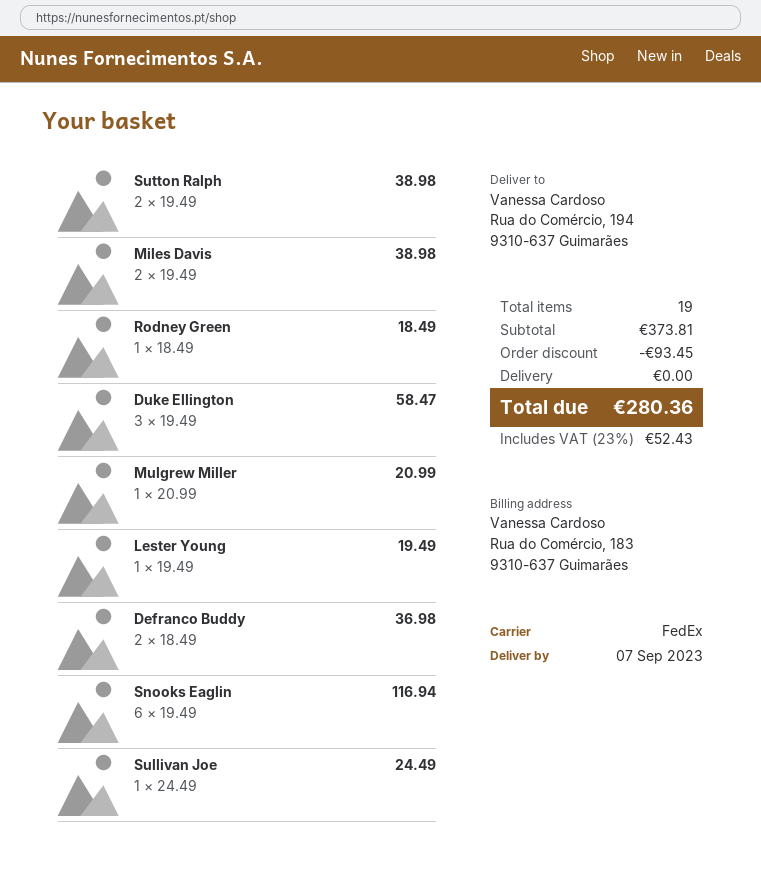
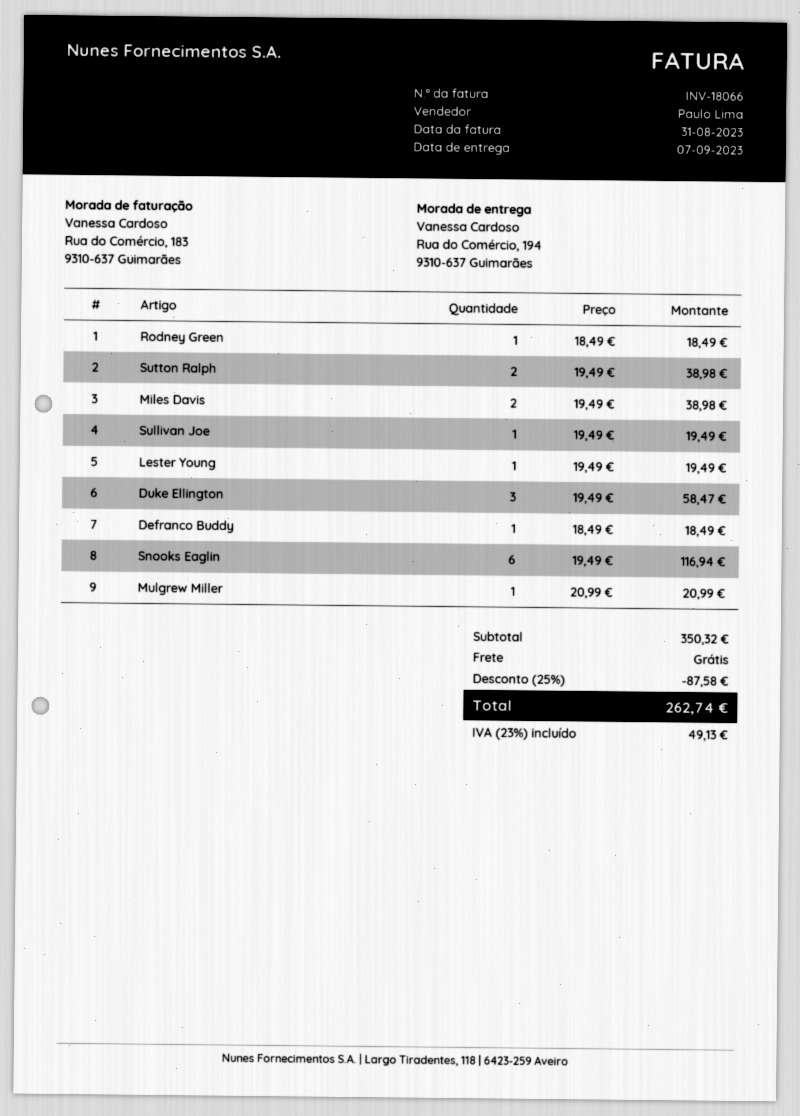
Defranco Buddy: 2 x 18.49 = 36.98 -> 1 x 18.49 = 18.49
Sullivan Joe: 1 x 24.49 = 24.49 -> 1 x 19.49 = 19.49
subtotal: 373.81 -> 350.32
discount: 93.45 -> 87.58
tax: 23% = 52.43 -> 23% = 49.13
total: 280.36 -> 262.74

